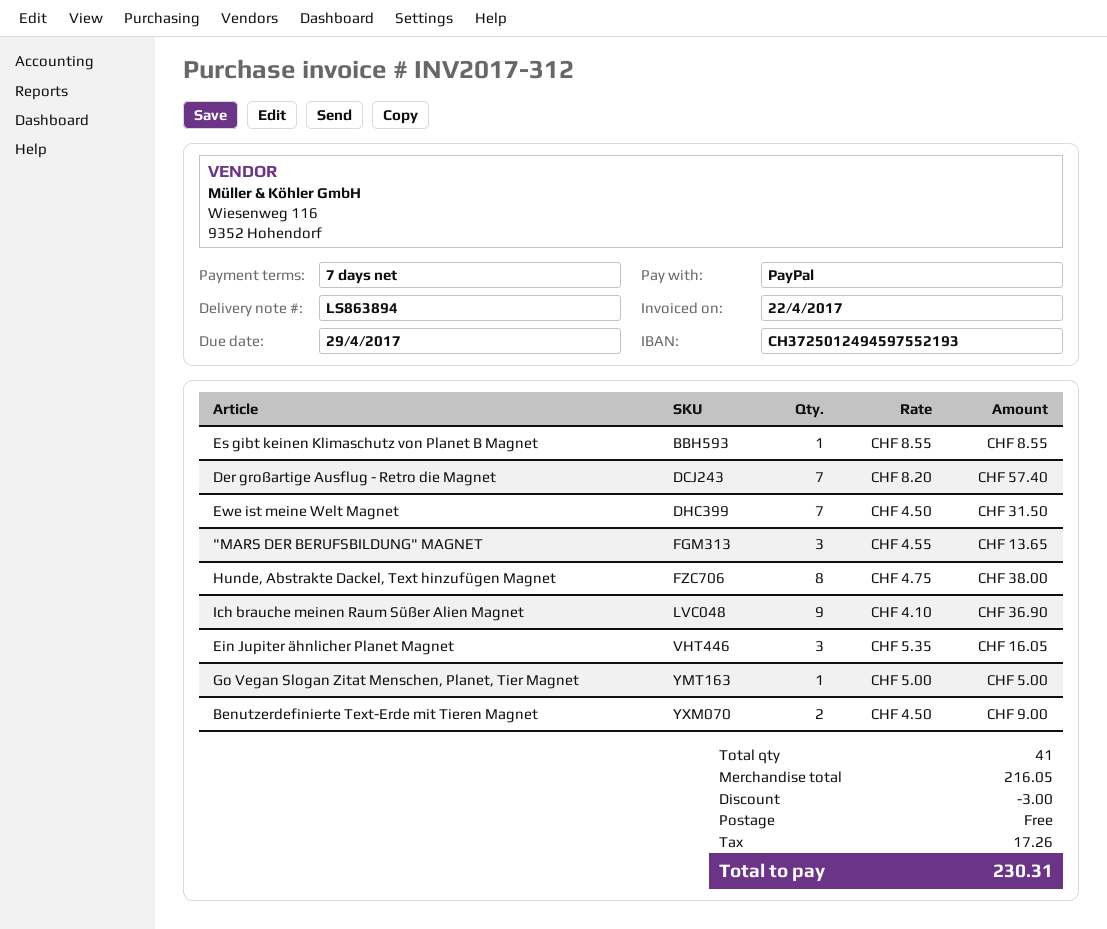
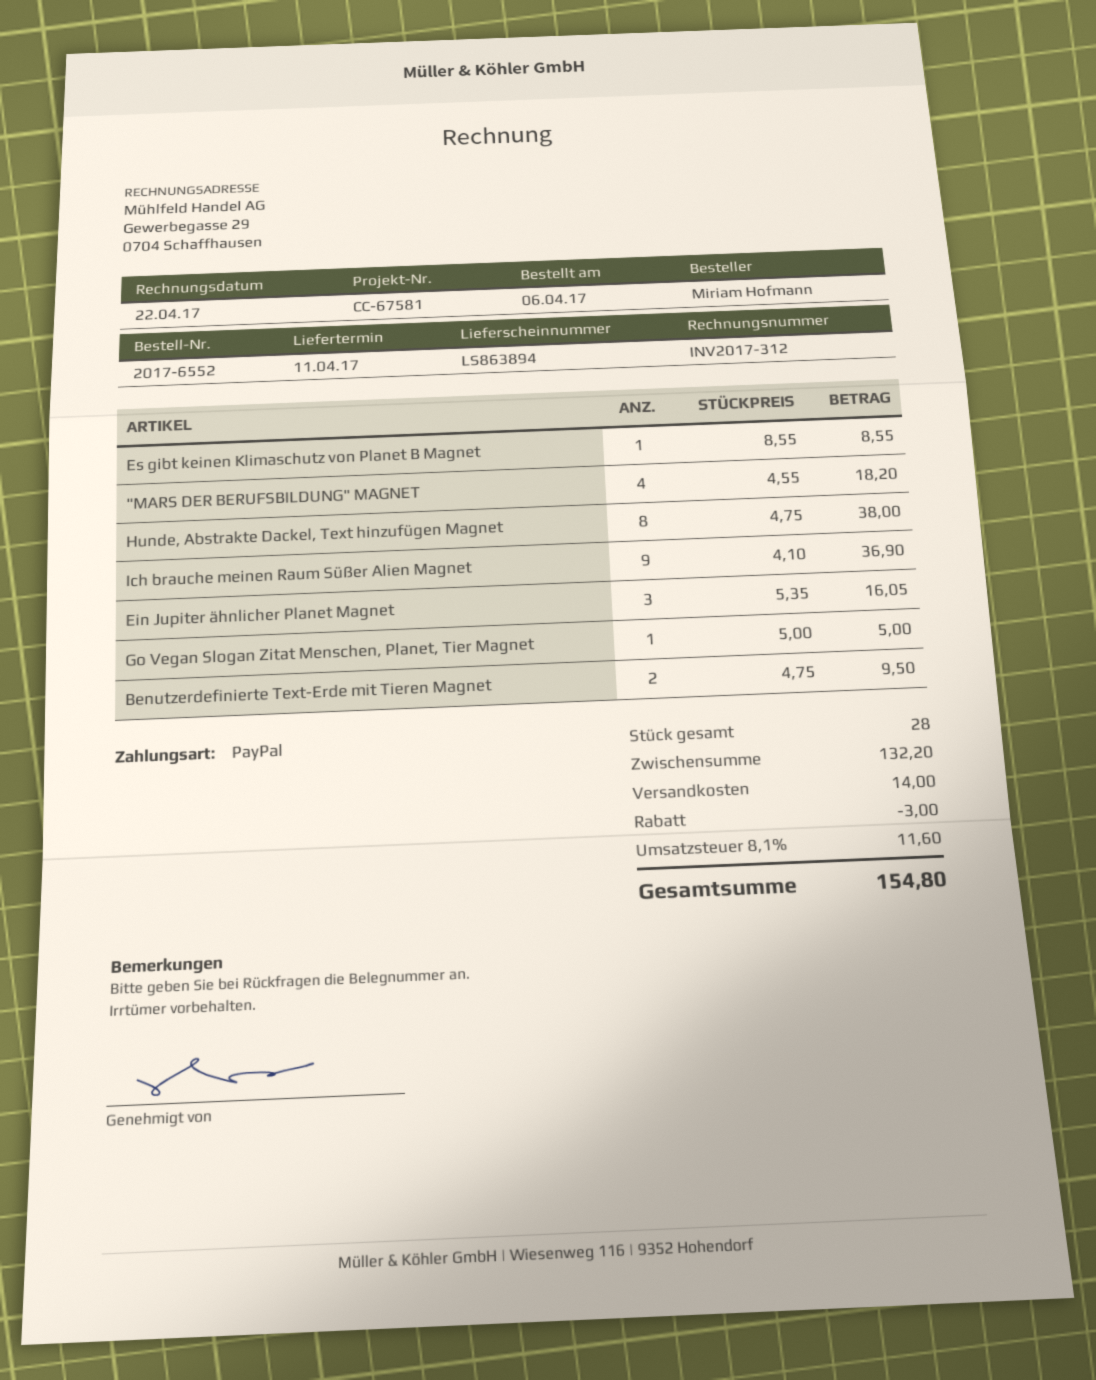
Der großartige Ausflug - Retro die Magnet: 7 x 8.20 = 57.40 -> none
Ewe ist meine Welt Magnet: 7 x 4.50 = 31.50 -> none
"MARS DER BERUFSBILDUNG" MAGNET: 3 x 4.55 = 13.65 -> 4 x 4.55 = 18.20
Benutzerdefinierte Text-Erde mit Tieren Magnet: 2 x 4.50 = 9.00 -> 2 x 4.75 = 9.50
total quantity: 41 -> 28
subtotal: 216.05 -> 132.20
shipping: 0.00 -> 14.00
tax: 17.26 -> 11.60
total: 230.31 -> 154.80

